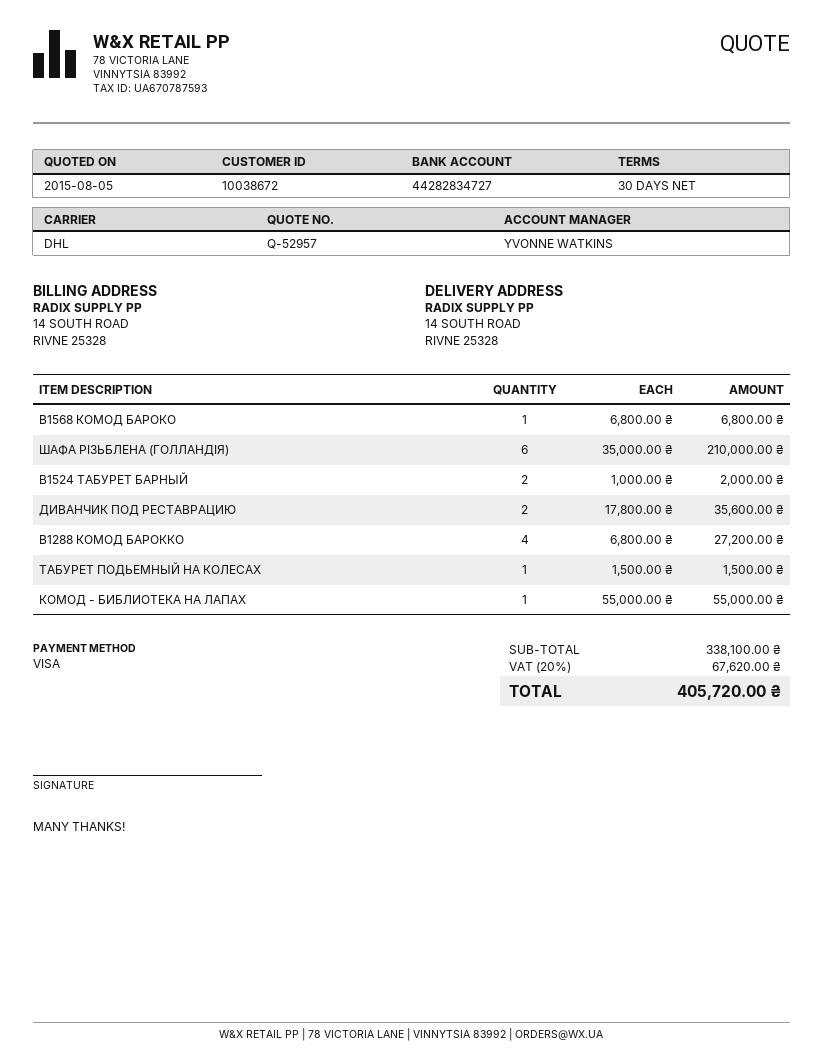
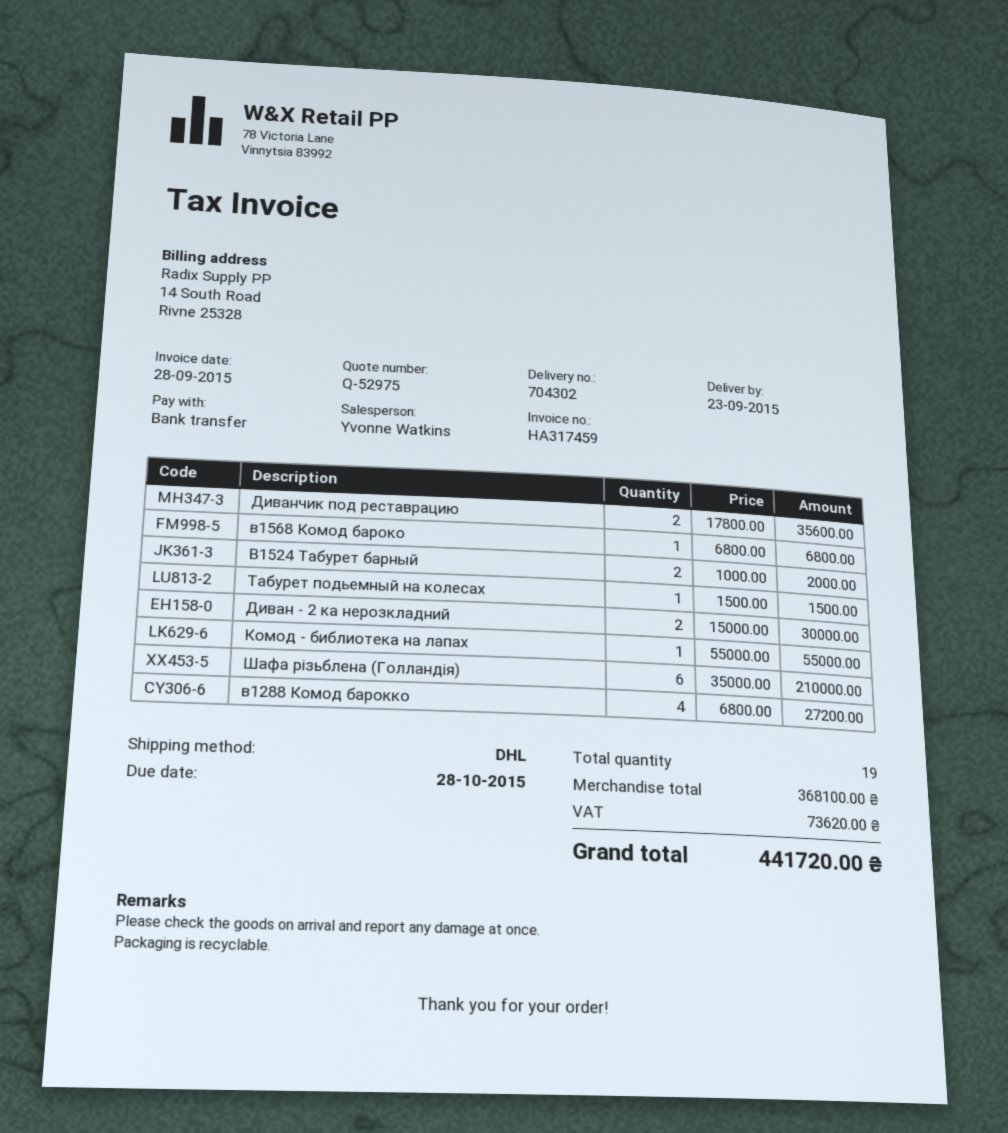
quote number: Q-52957 -> Q-52975
payment method: Visa -> bank transfer
Диван - 2 ка нерозкладний: none -> 2 x 15000.00 = 30000.00
subtotal: 338100.00 -> 368100.00
tax: 67620.00 -> 73620.00
total: 405720.00 -> 441720.00

